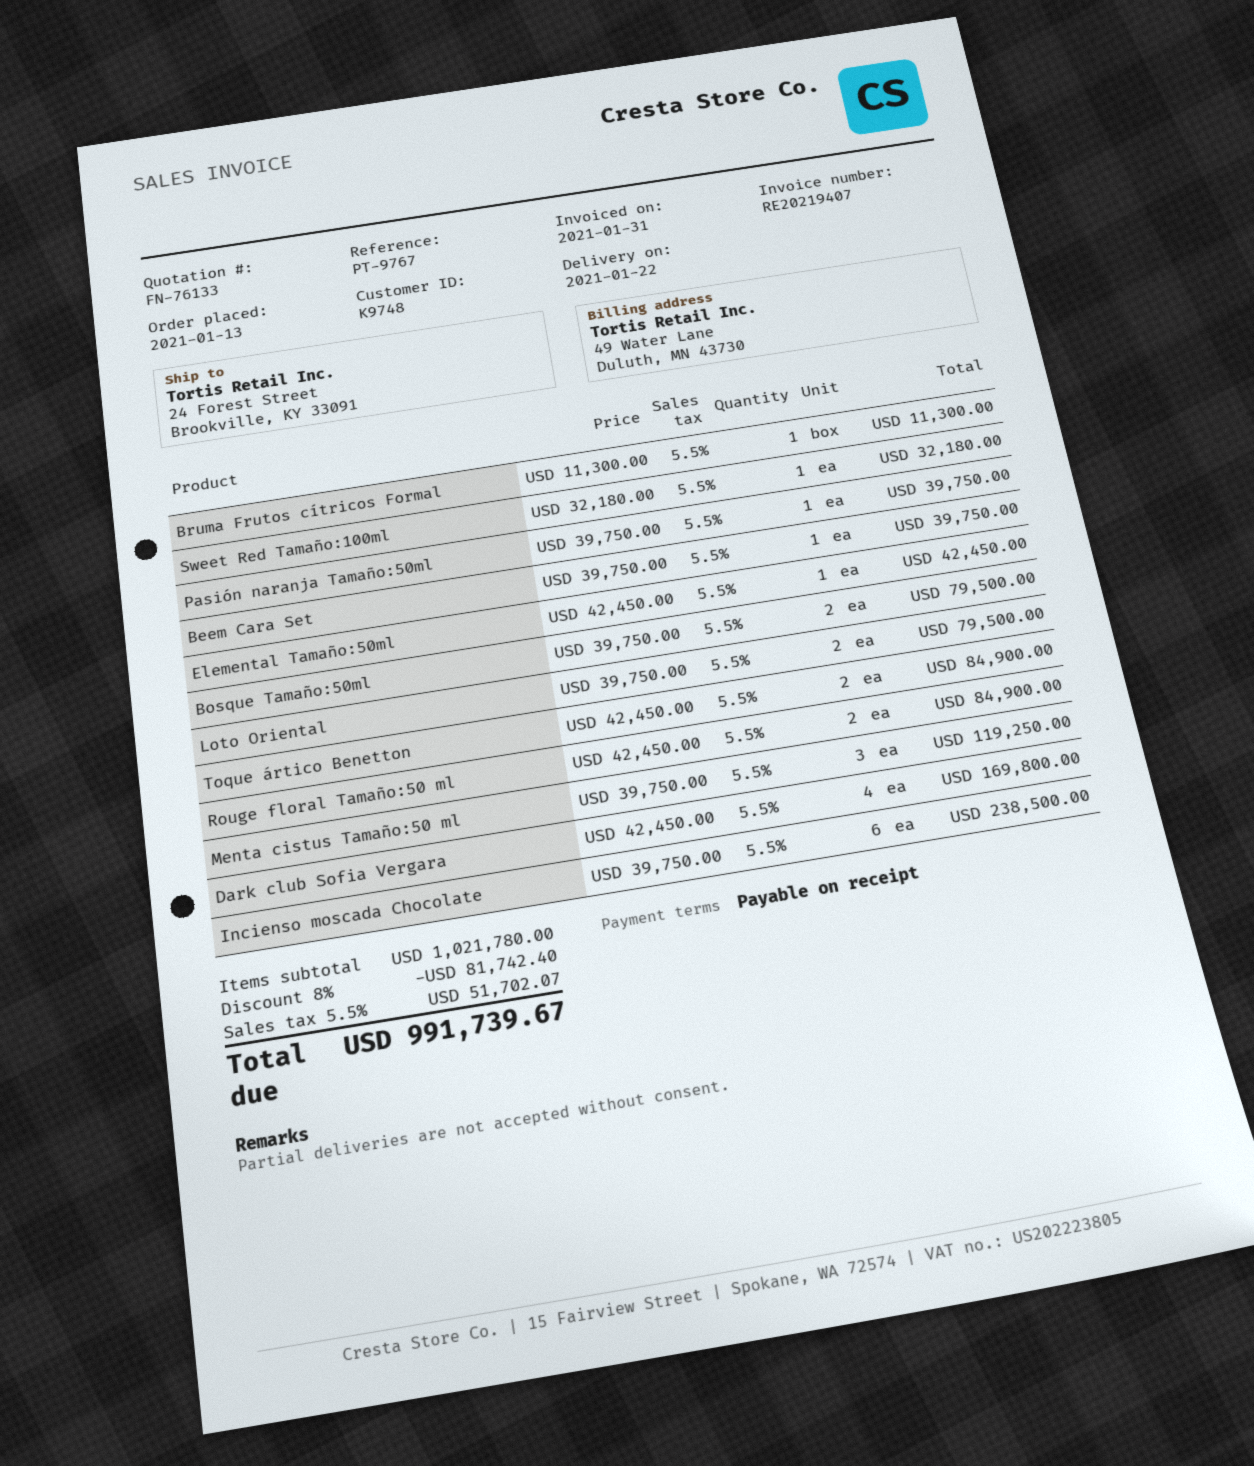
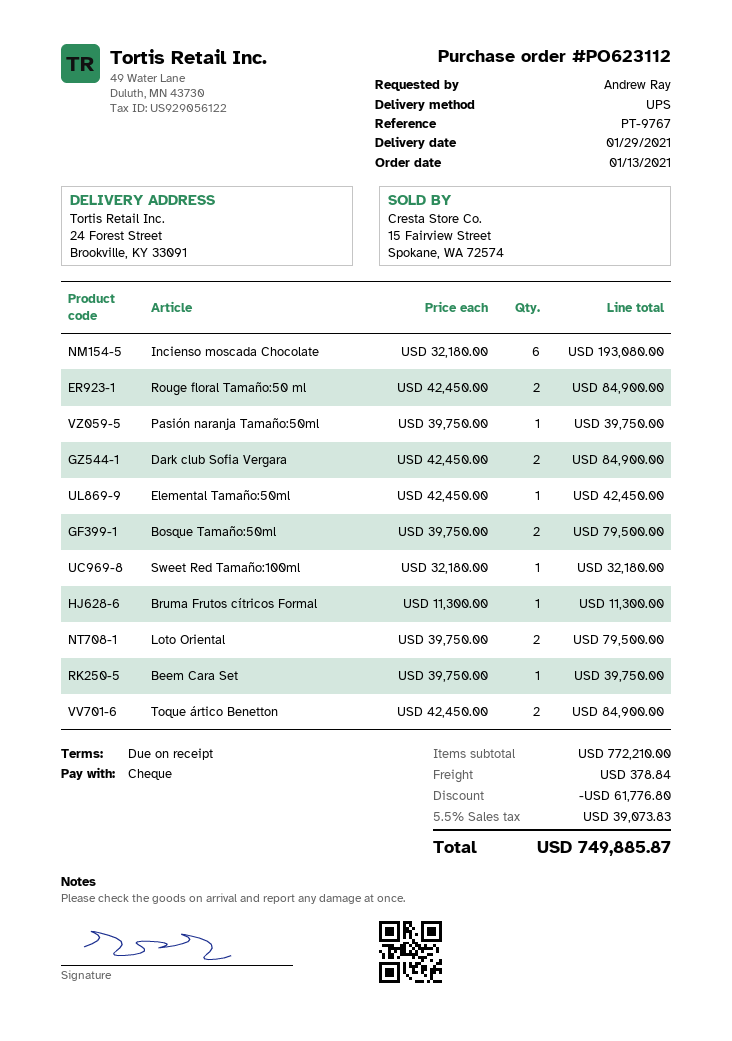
delivery date: 2021-01-22 -> 2021-01-29
Menta cistus Tamaño:50 ml: 3 x 39750.00 = 119250.00 -> none
Dark club Sofia Vergara: 4 x 42450.00 = 169800.00 -> 2 x 42450.00 = 84900.00
Incienso moscada Chocolate: 6 x 39750.00 = 238500.00 -> 6 x 32180.00 = 193080.00
subtotal: 1021780.00 -> 772210.00
discount: 81742.40 -> 61776.80
shipping: none -> 378.84
tax: 5.5% = 51702.07 -> 5.5% = 39073.83
total: 991739.67 -> 749885.87

